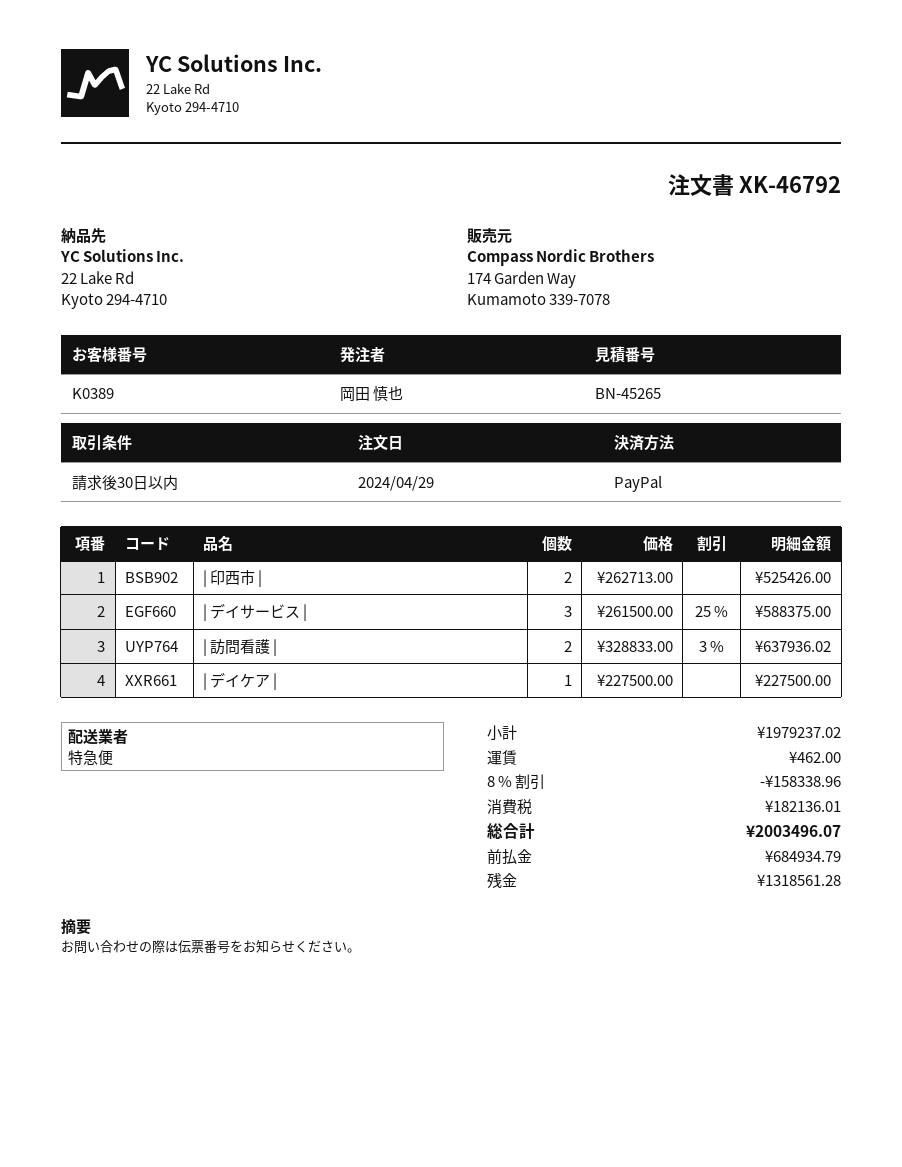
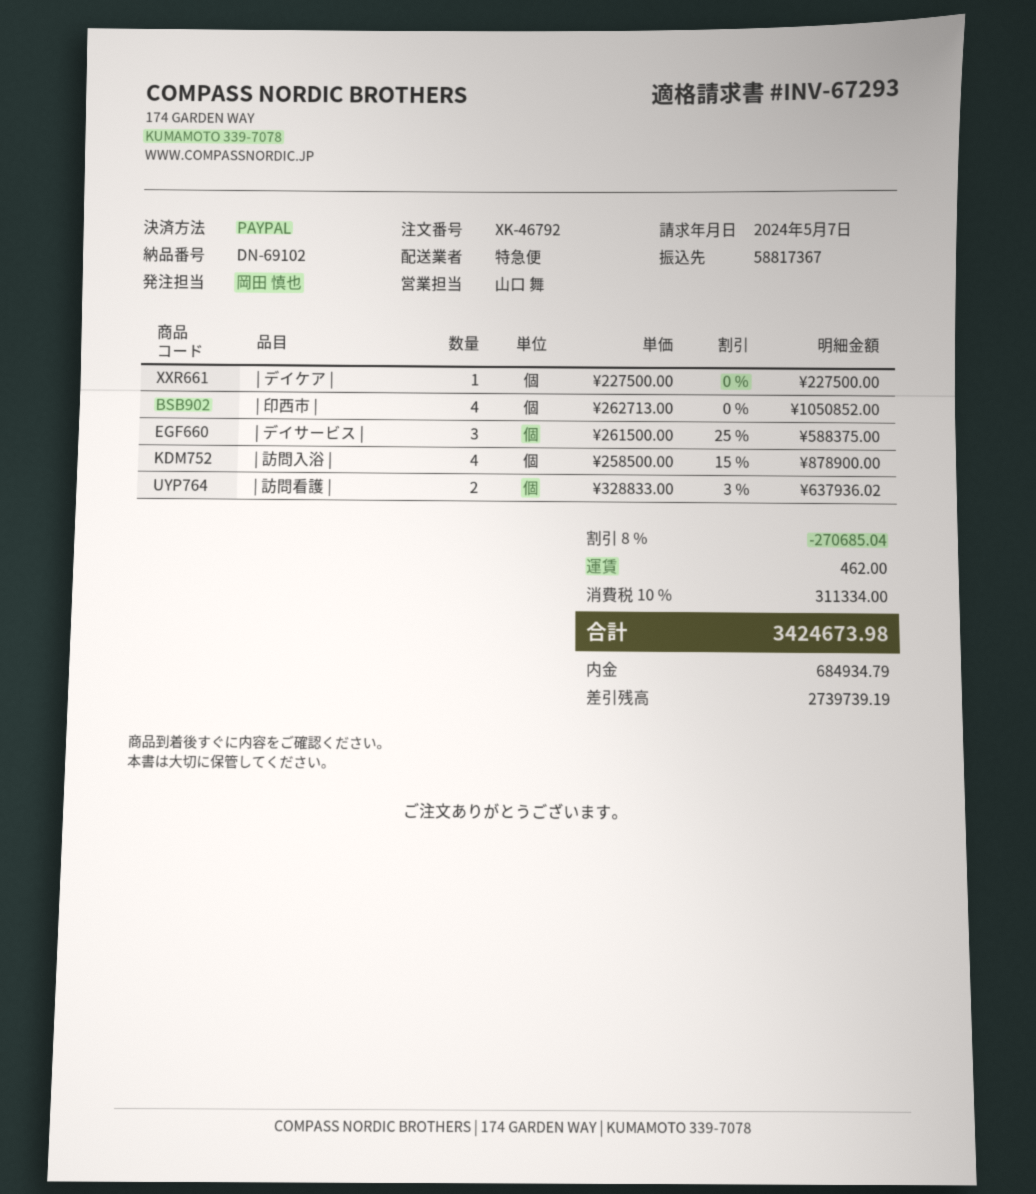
| 印西市 |: 2 x 262713.00 = 525426.00 -> 4 x 262713.00 = 1050852.00
| 訪問入浴 |: none -> 4 x 258500.00 - 15% = 878900.00
discount: 8% = 158338.96 -> 8% = 270685.04
tax: 182136.01 -> 311334.00
total: 2003496.07 -> 3424673.98
balance: 1318561.28 -> 2739739.19

